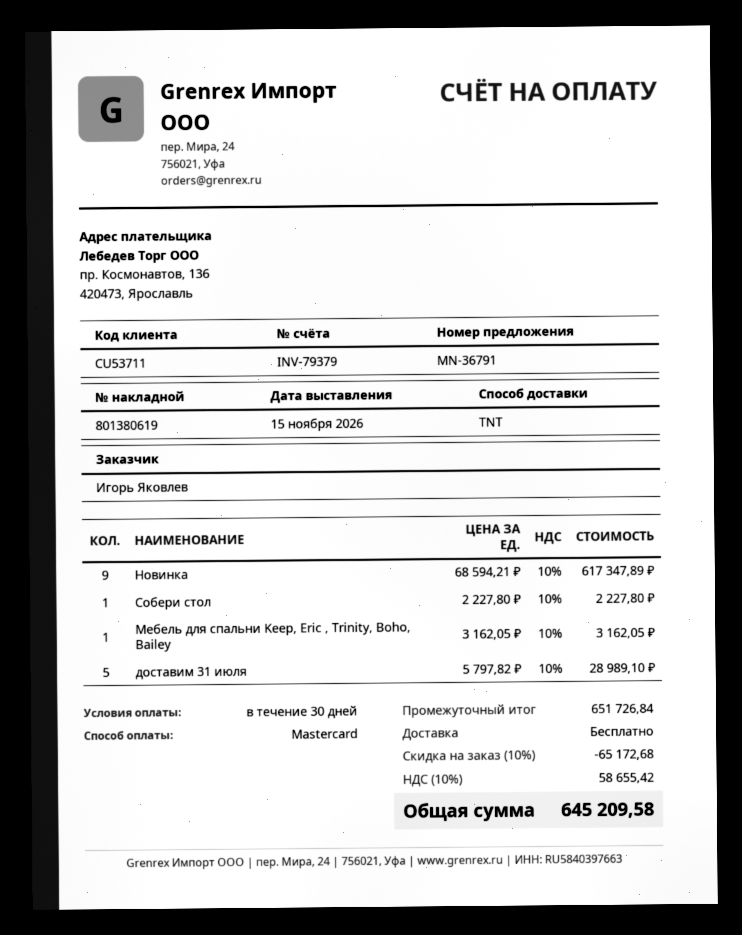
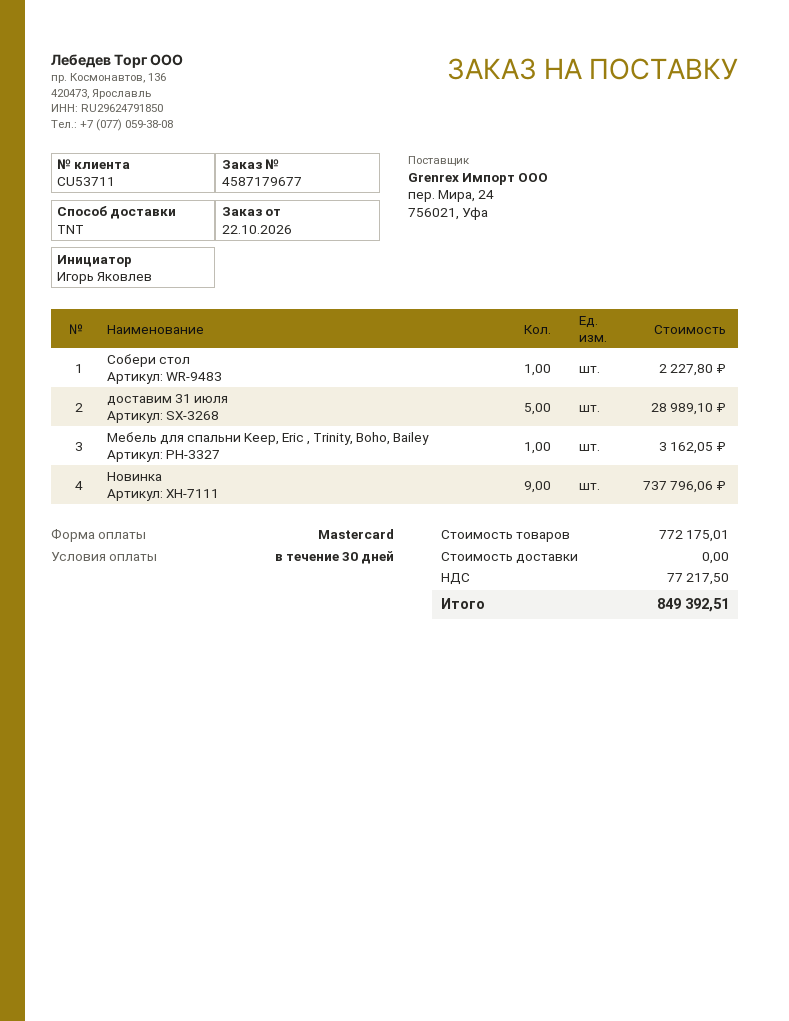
Новинка: 9 for 617347.89 -> 9 for 737796.06
subtotal: 651726.84 -> 772175.01
discount: 10% = 65172.68 -> none
tax: 58655.42 -> 77217.50
total: 645209.58 -> 849392.51

